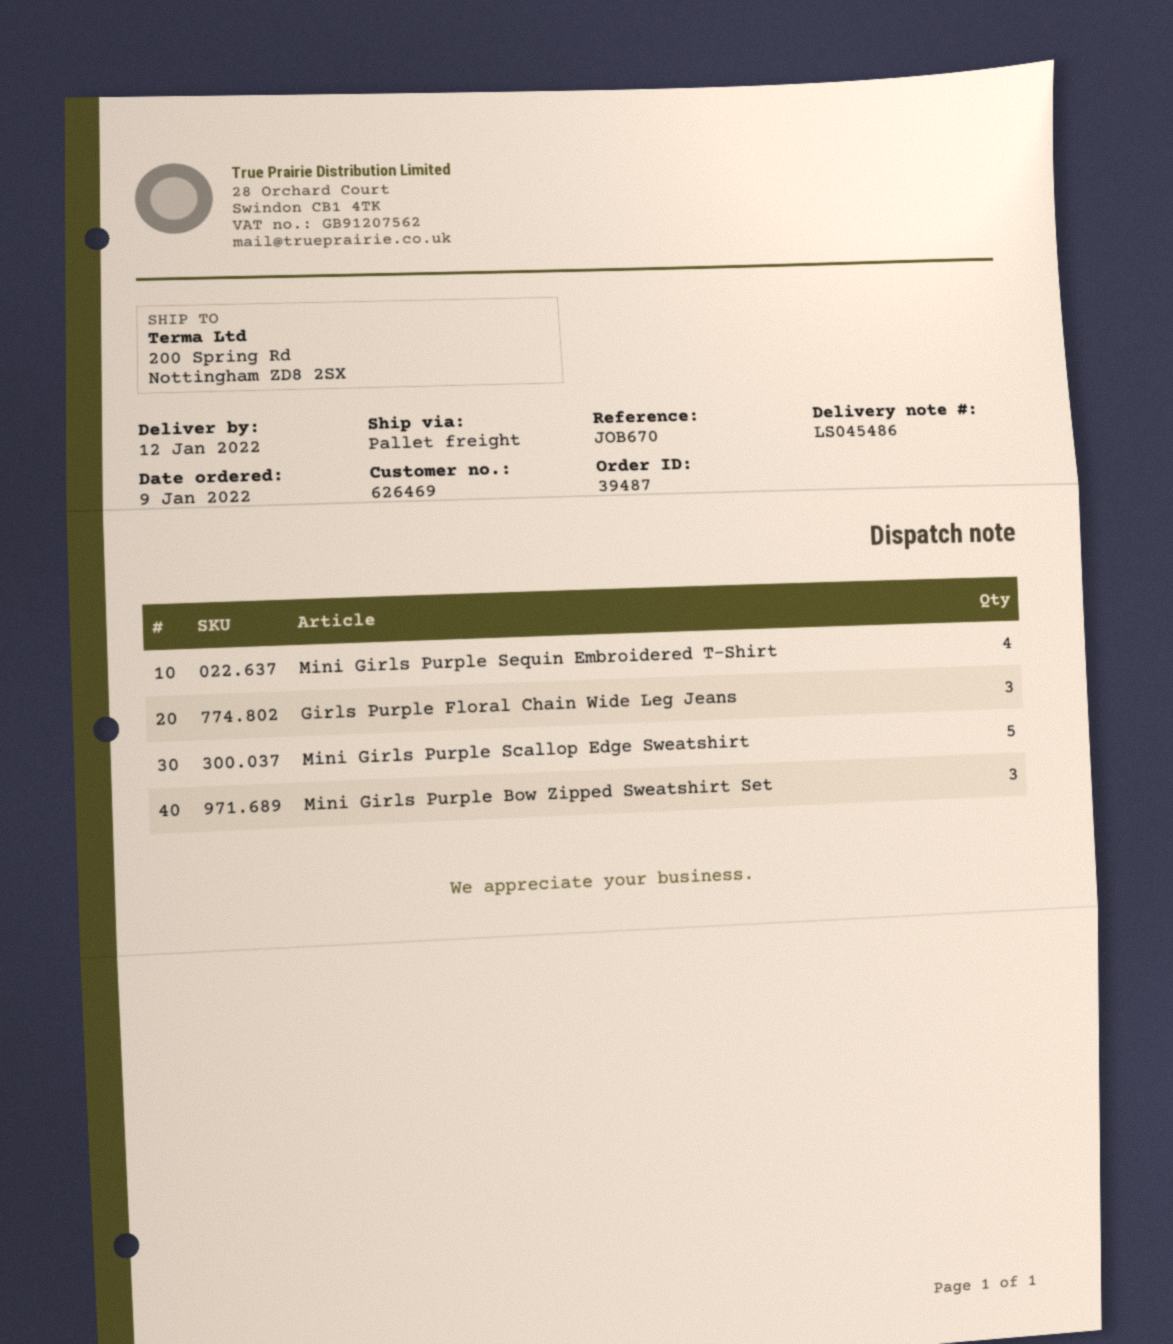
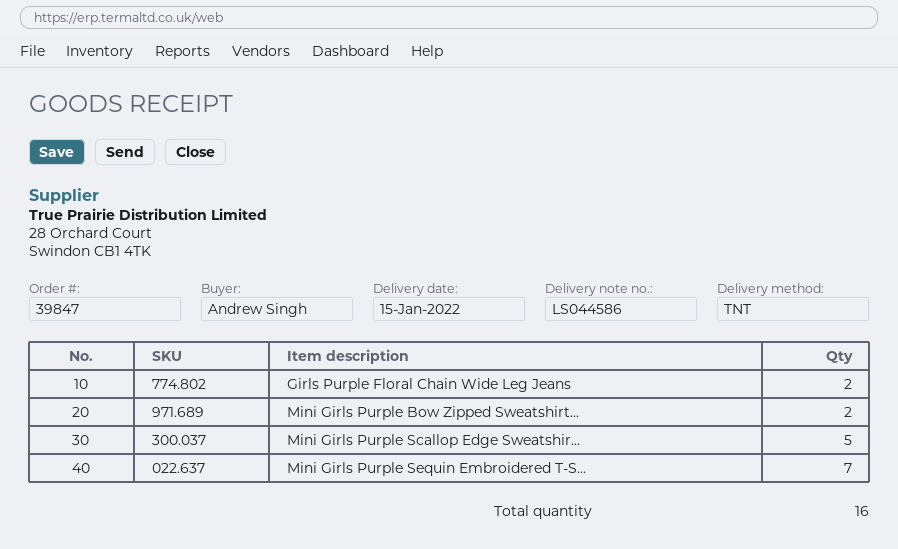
order number: 39487 -> 39847
delivery note number: LS045486 -> LS044586
delivery date: 2022-01-12 -> 2022-01-15
shipping method: pallet freight -> TNT
Mini Girls Purple Sequin Embroidered T-Shirt: 4 -> 7
Girls Purple Floral Chain Wide Leg Jeans: 3 -> 2
Mini Girls Purple Bow Zipped Sweatshirt Set: 3 -> 2

